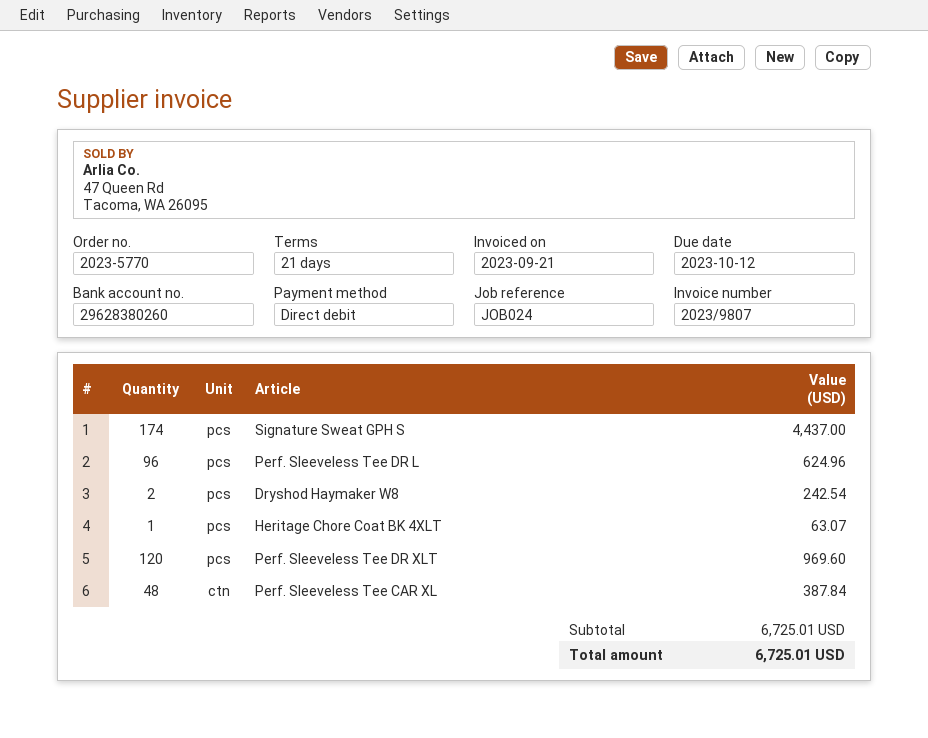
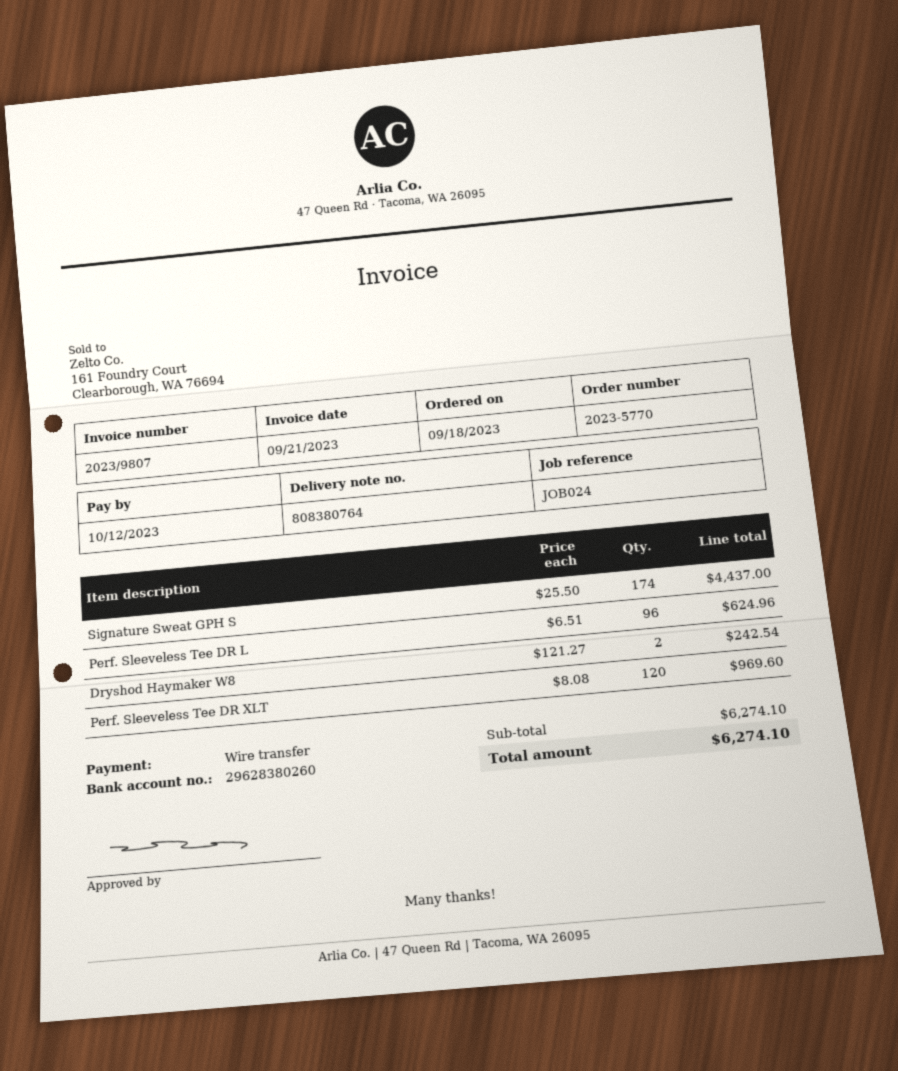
payment method: direct debit -> bank transfer
Heritage Chore Coat BK 4XLT: 1 for 63.07 -> none
Perf. Sleeveless Tee CAR XL: 48 for 387.84 -> none
subtotal: 6725.01 -> 6274.10
total: 6725.01 -> 6274.10

